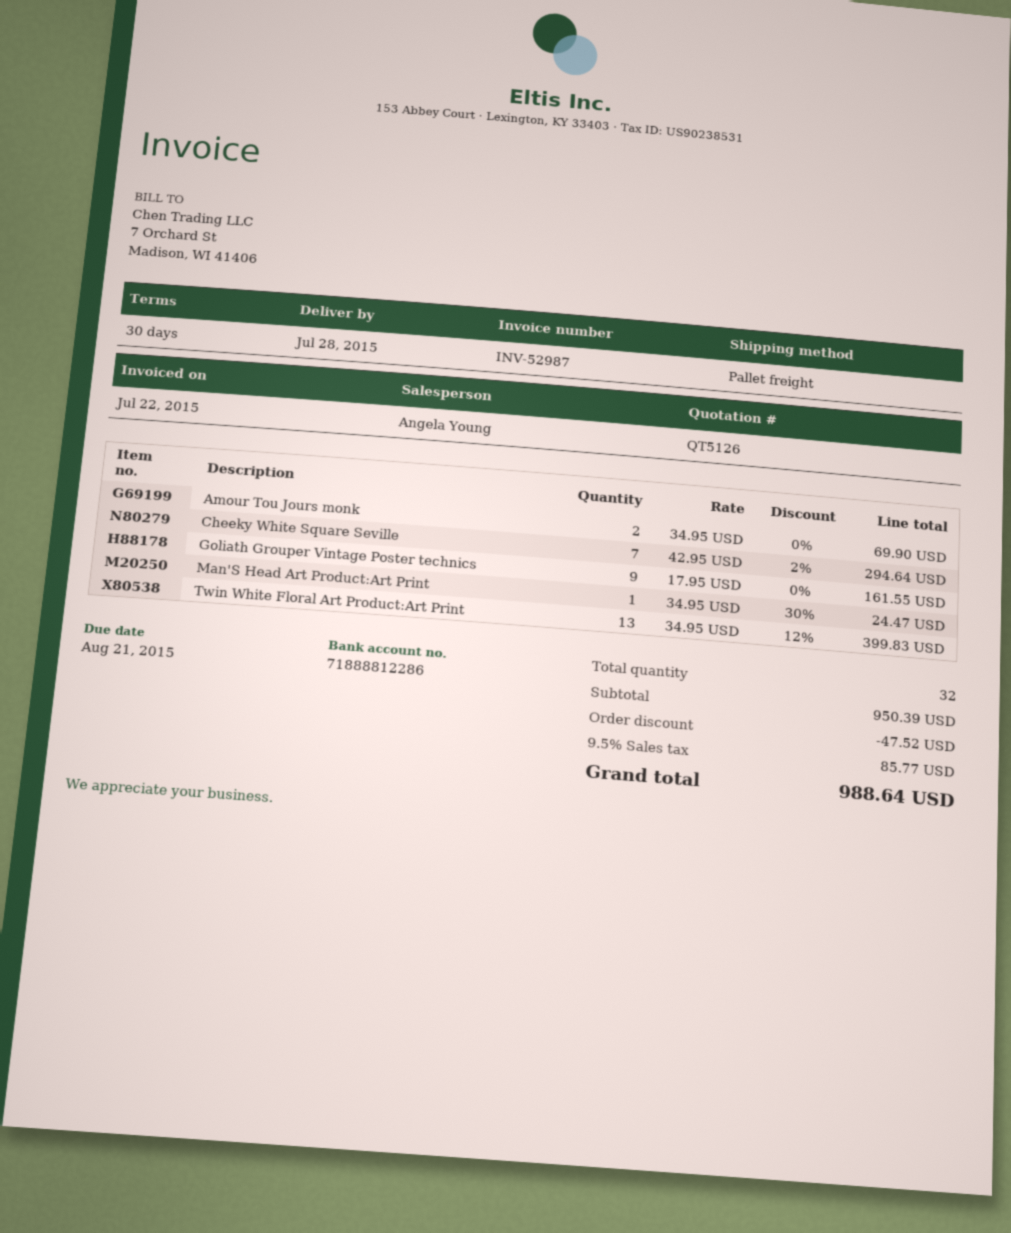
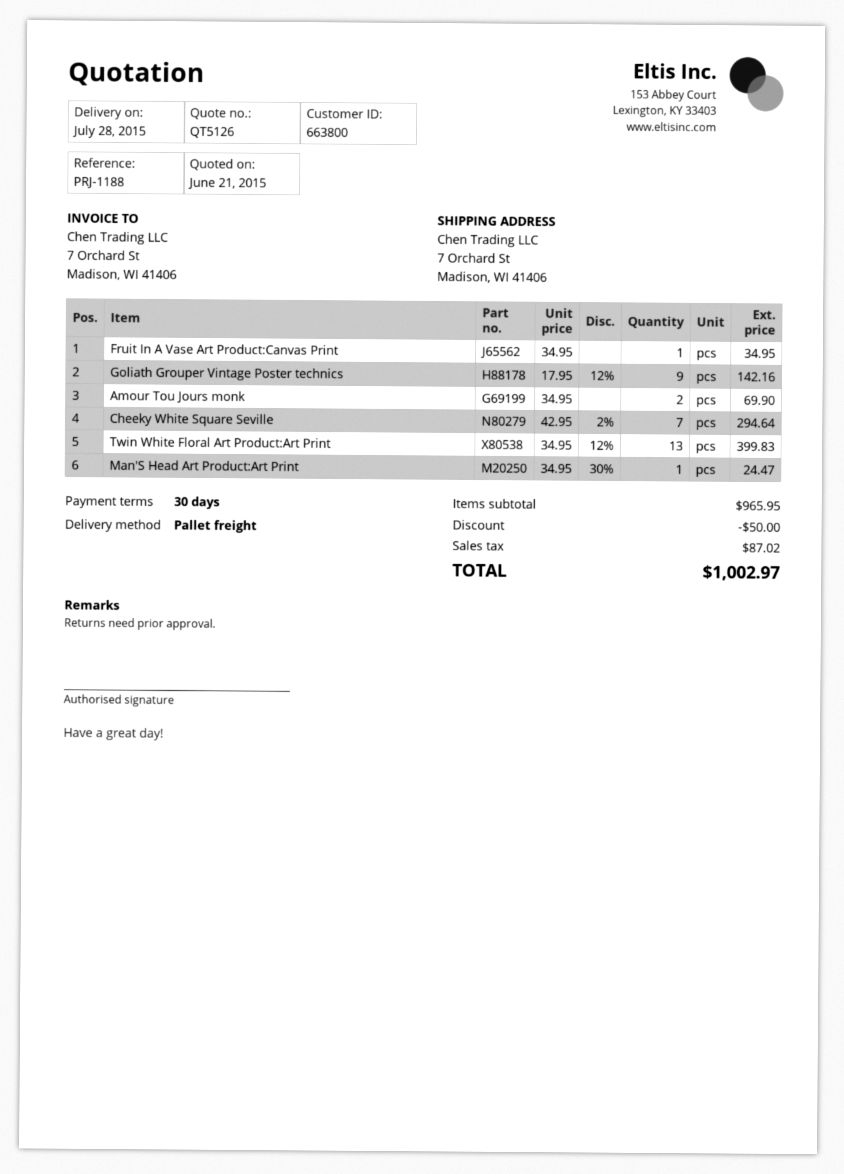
Goliath Grouper Vintage Poster technics: 9 x 17.95 = 161.55 -> 9 x 17.95 - 12% = 142.16
Fruit In A Vase Art Product:Canvas Print: none -> 1 x 34.95 = 34.95
subtotal: 950.39 -> 965.95
discount: 47.52 -> 50.00
tax: 85.77 -> 87.02
total: 988.64 -> 1002.97

